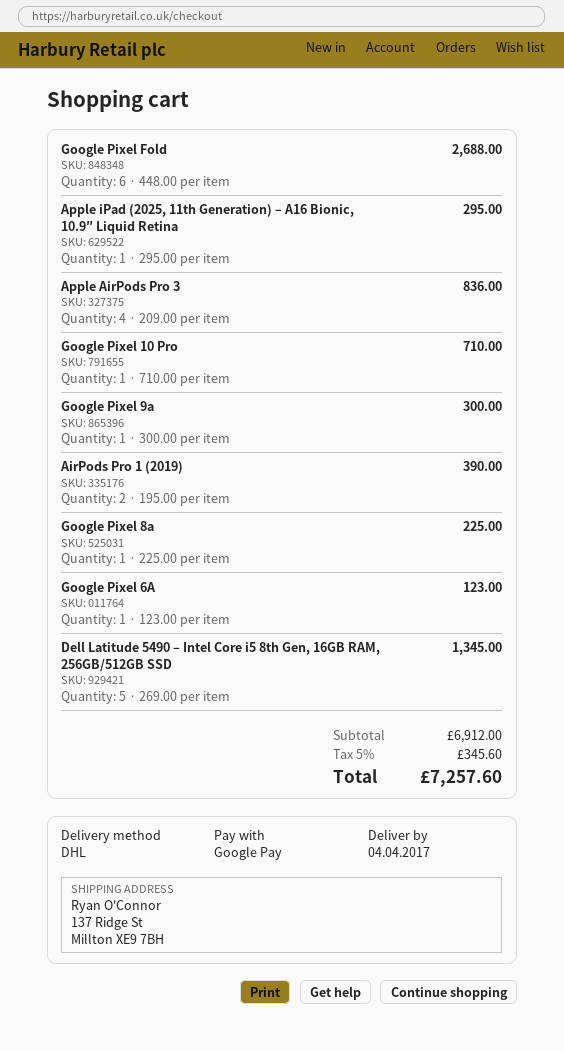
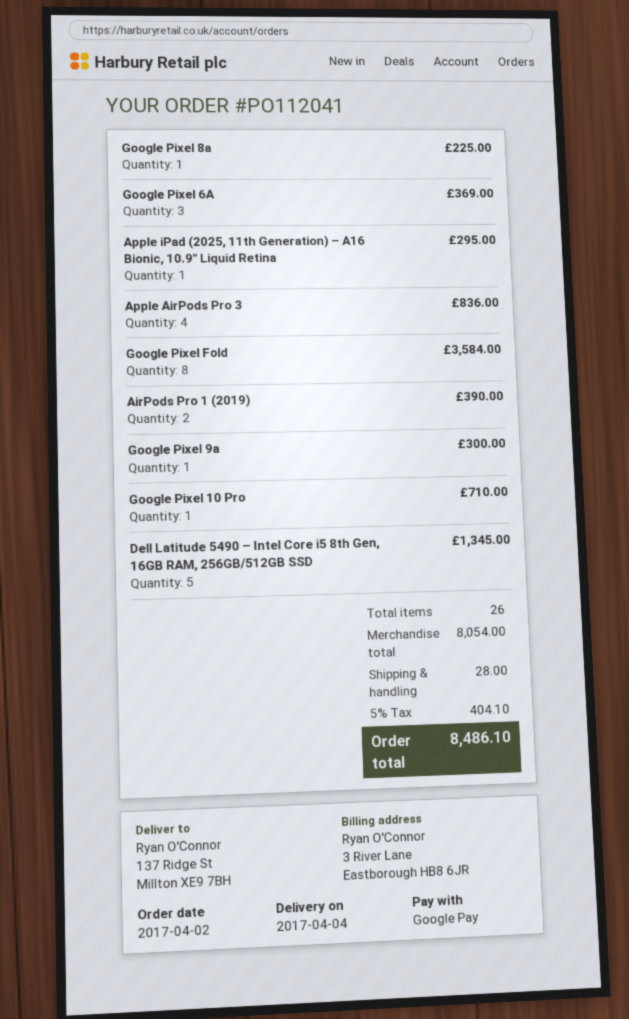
Google Pixel Fold: 6 for 2688.00 -> 8 for 3584.00
Google Pixel 6A: 1 for 123.00 -> 3 for 369.00
subtotal: 6912.00 -> 8054.00
shipping: none -> 28.00
tax: 5% = 345.60 -> 5% = 404.10
total: 7257.60 -> 8486.10

